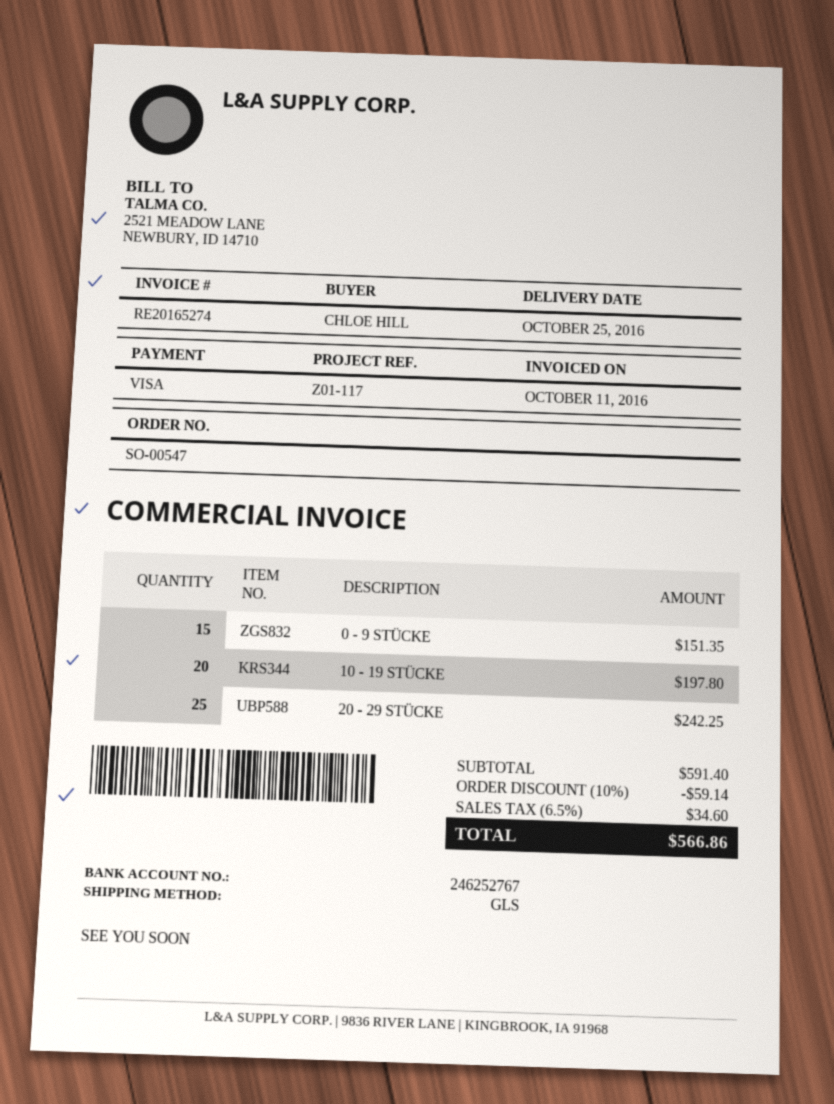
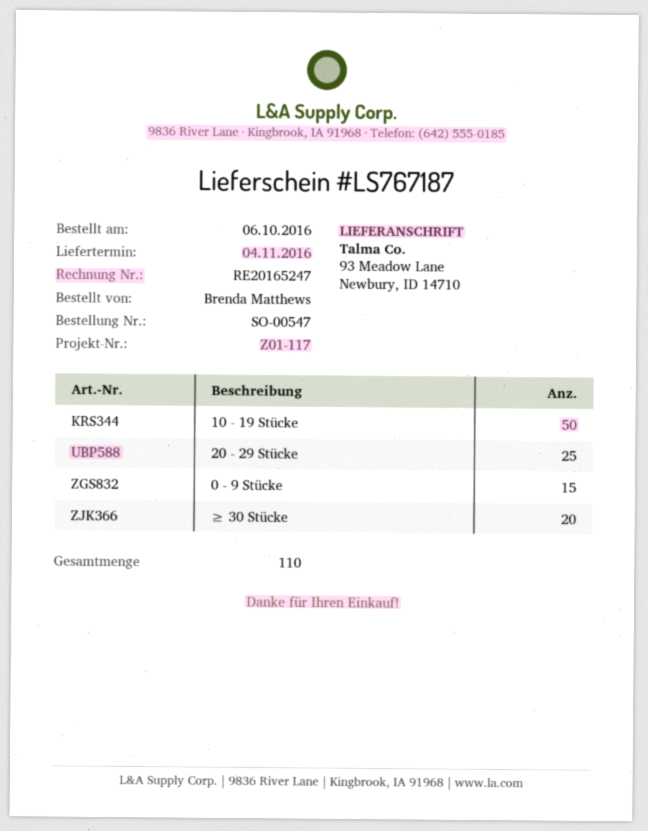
delivery date: 2016-10-25 -> 2016-11-04
invoice number: RE20165274 -> RE20165247
ordered by: CHLOE HILL -> Brenda Matthews
10 - 19 STÜCKE: 20 -> 50
≥ 30 Stücke: none -> 20

